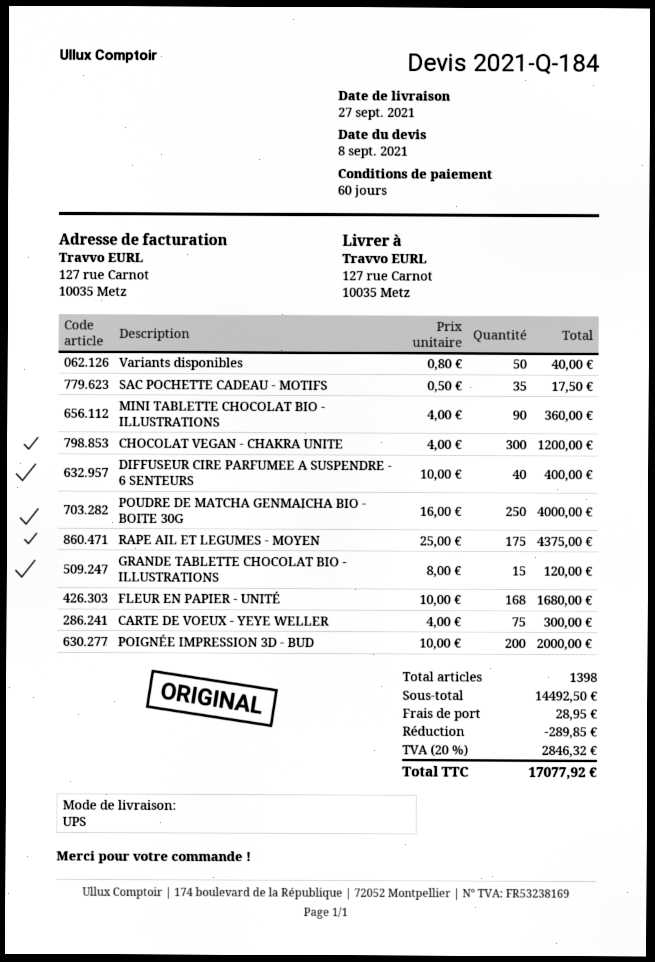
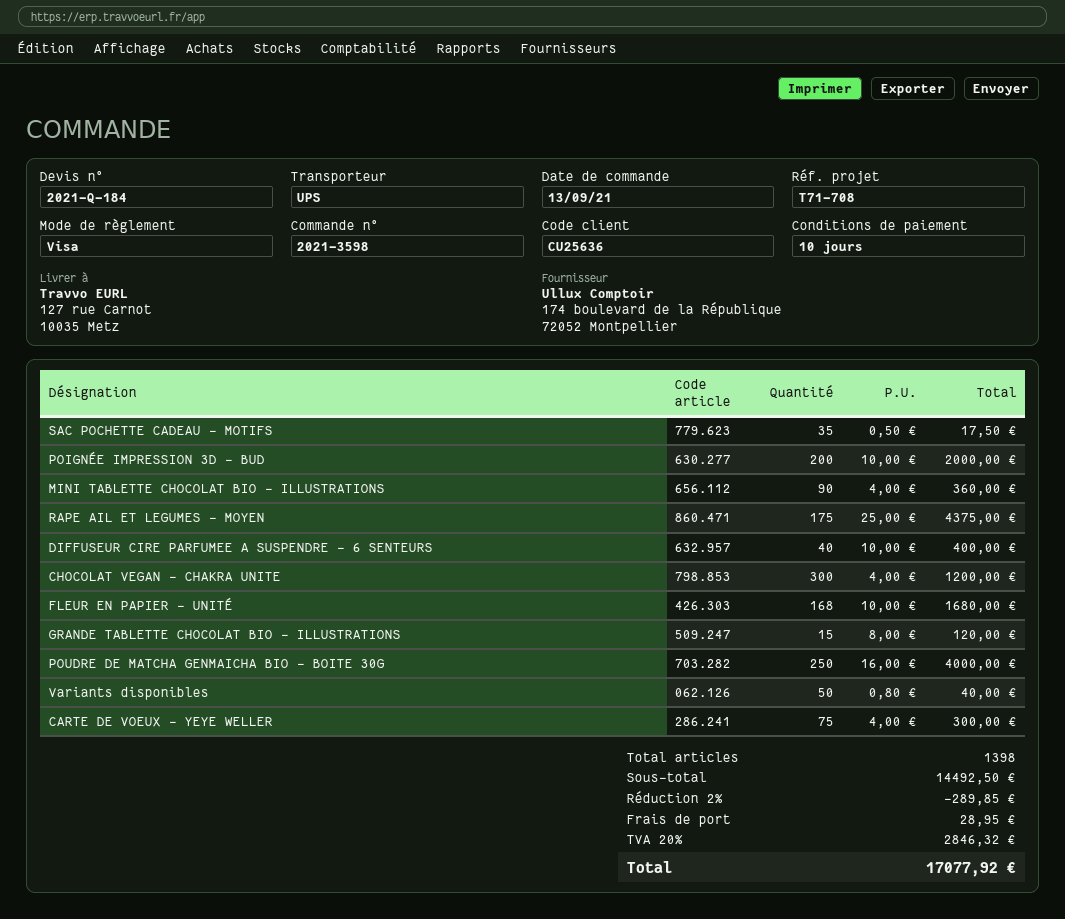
payment terms: 60 days -> 10 days

